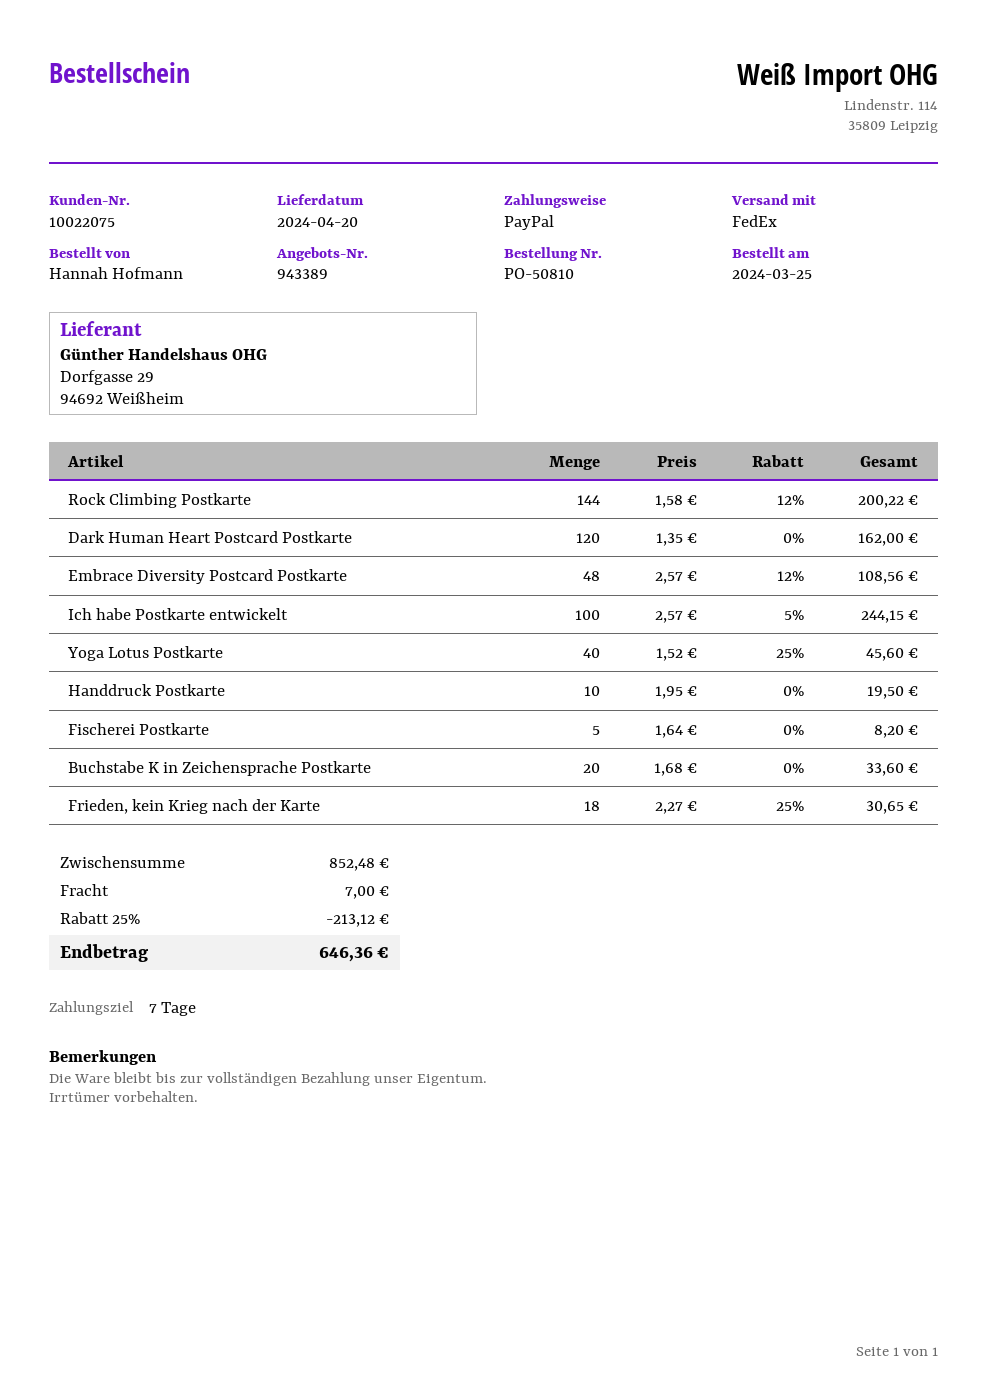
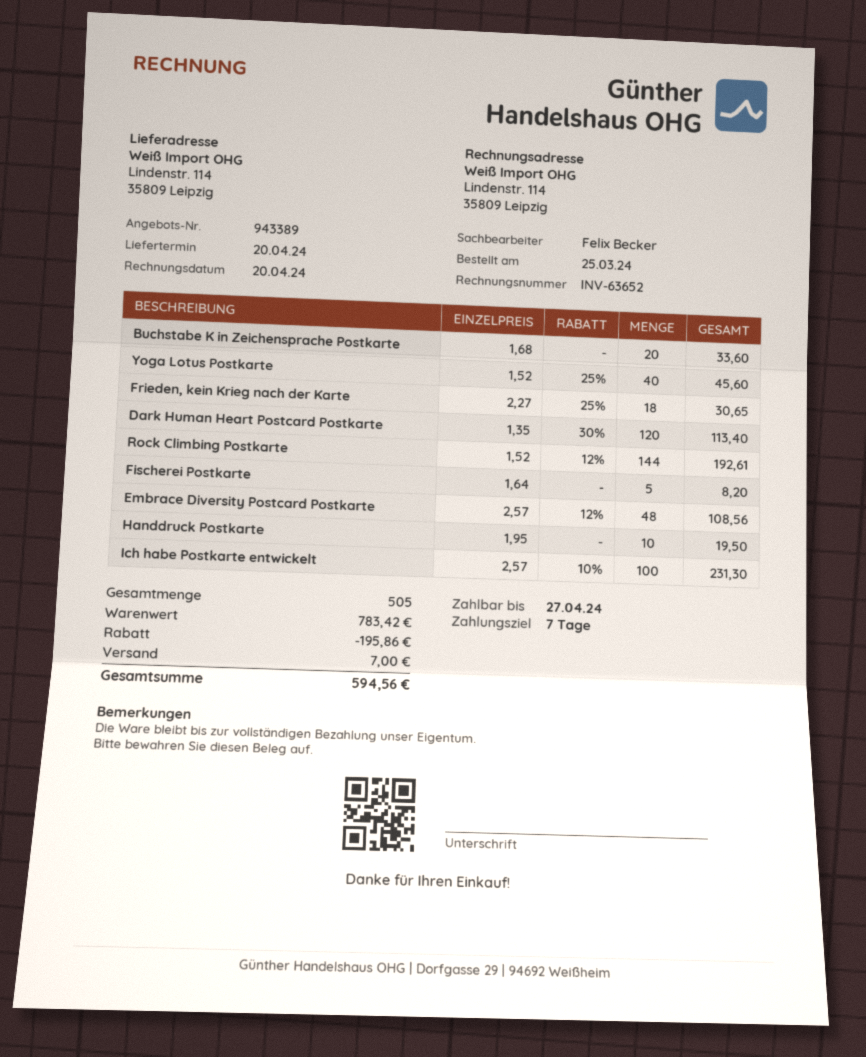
Rock Climbing Postkarte: 144 x 1.58 - 12% = 200.22 -> 144 x 1.52 - 12% = 192.61
Dark Human Heart Postcard Postkarte: 120 x 1.35 = 162.00 -> 120 x 1.35 - 30% = 113.40
Ich habe Postkarte entwickelt: 100 x 2.57 - 5% = 244.15 -> 100 x 2.57 - 10% = 231.30
subtotal: 852.48 -> 783.42
discount: 213.12 -> 195.86
total: 646.36 -> 594.56

